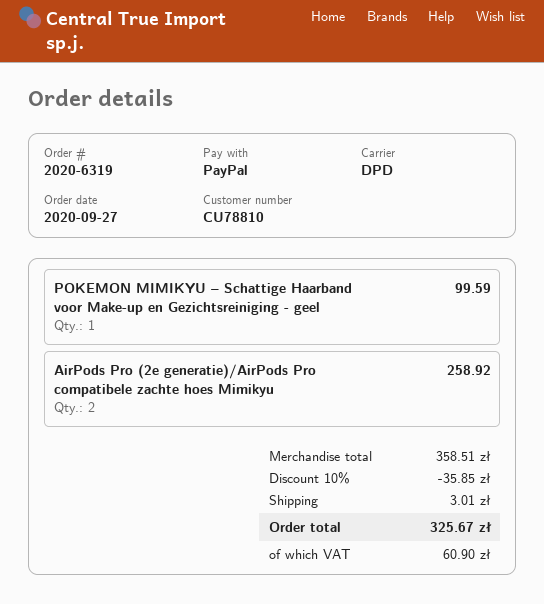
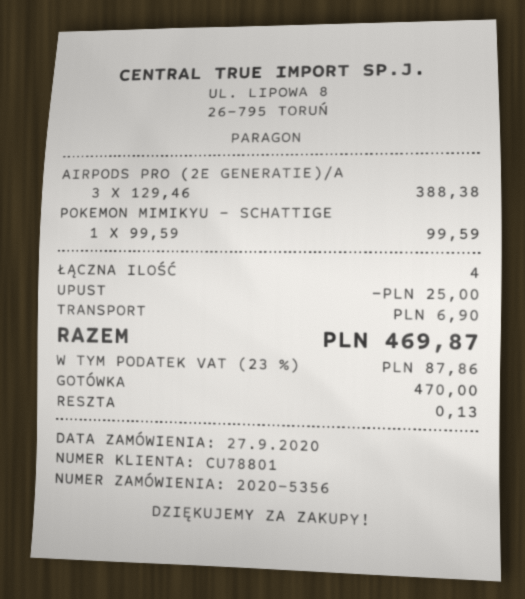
order number: 2020-6319 -> 2020-5356
customer number: CU78810 -> CU78801
payment method: PayPal -> cash
AirPods Pro (2e generatie)/AirPods Pro compatibele zachte hoes Mimikyu: 2 for 258.92 -> 3 for 388.38
discount: 35.85 -> 25.00
shipping: 3.01 -> 6.90
tax: 60.90 -> 87.86
total: 325.67 -> 469.87

